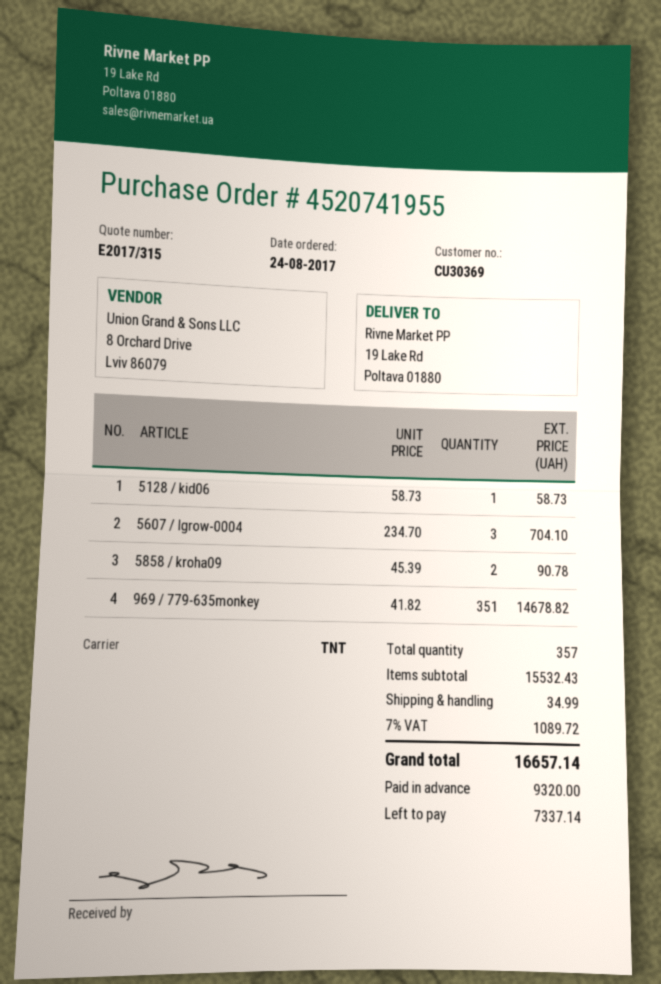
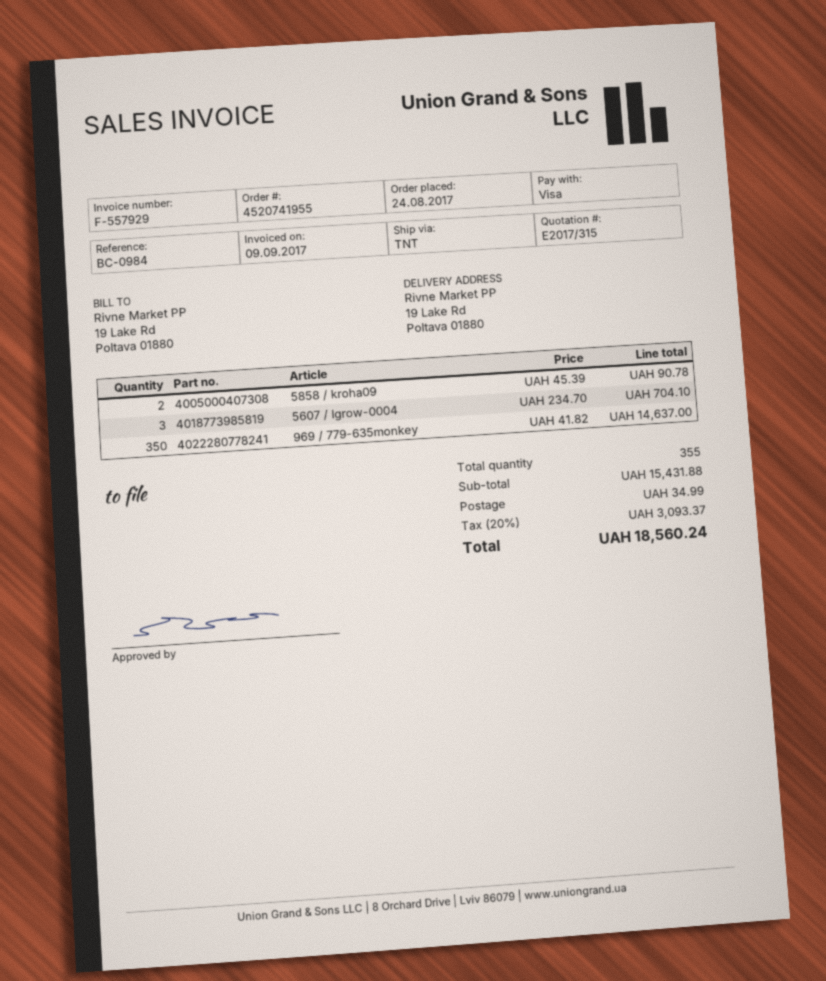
5128 / kid06: 1 x 58.73 = 58.73 -> none
969 / 779-635monkey: 351 x 41.82 = 14678.82 -> 350 x 41.82 = 14637.00
total quantity: 357 -> 355
subtotal: 15532.43 -> 15431.88
tax: 7% = 1089.72 -> 20% = 3093.37
total: 16657.14 -> 18560.24

